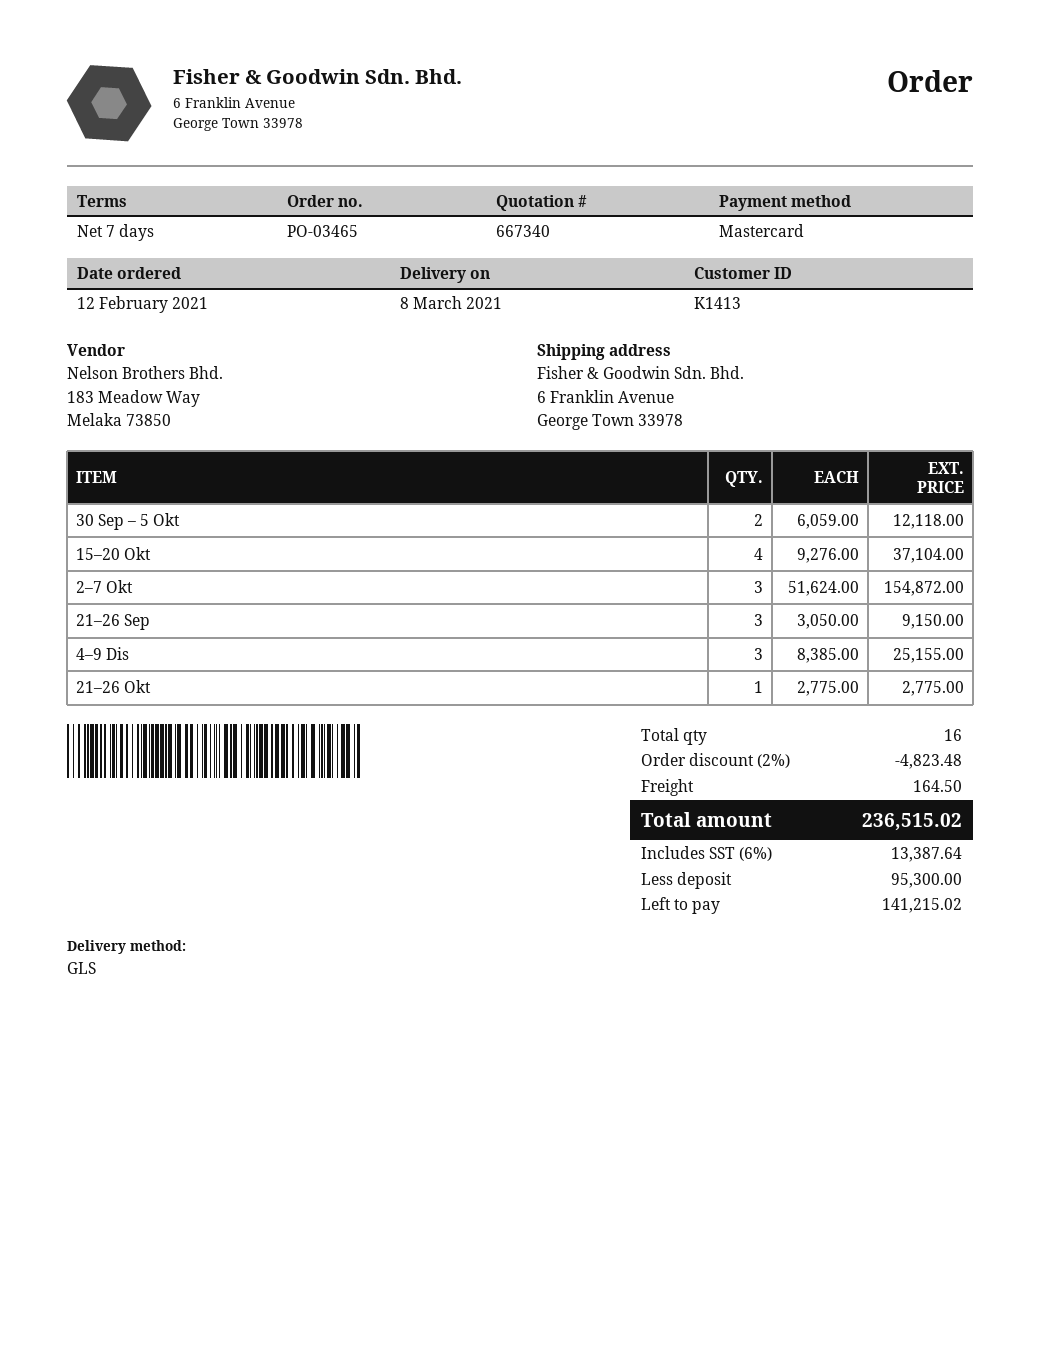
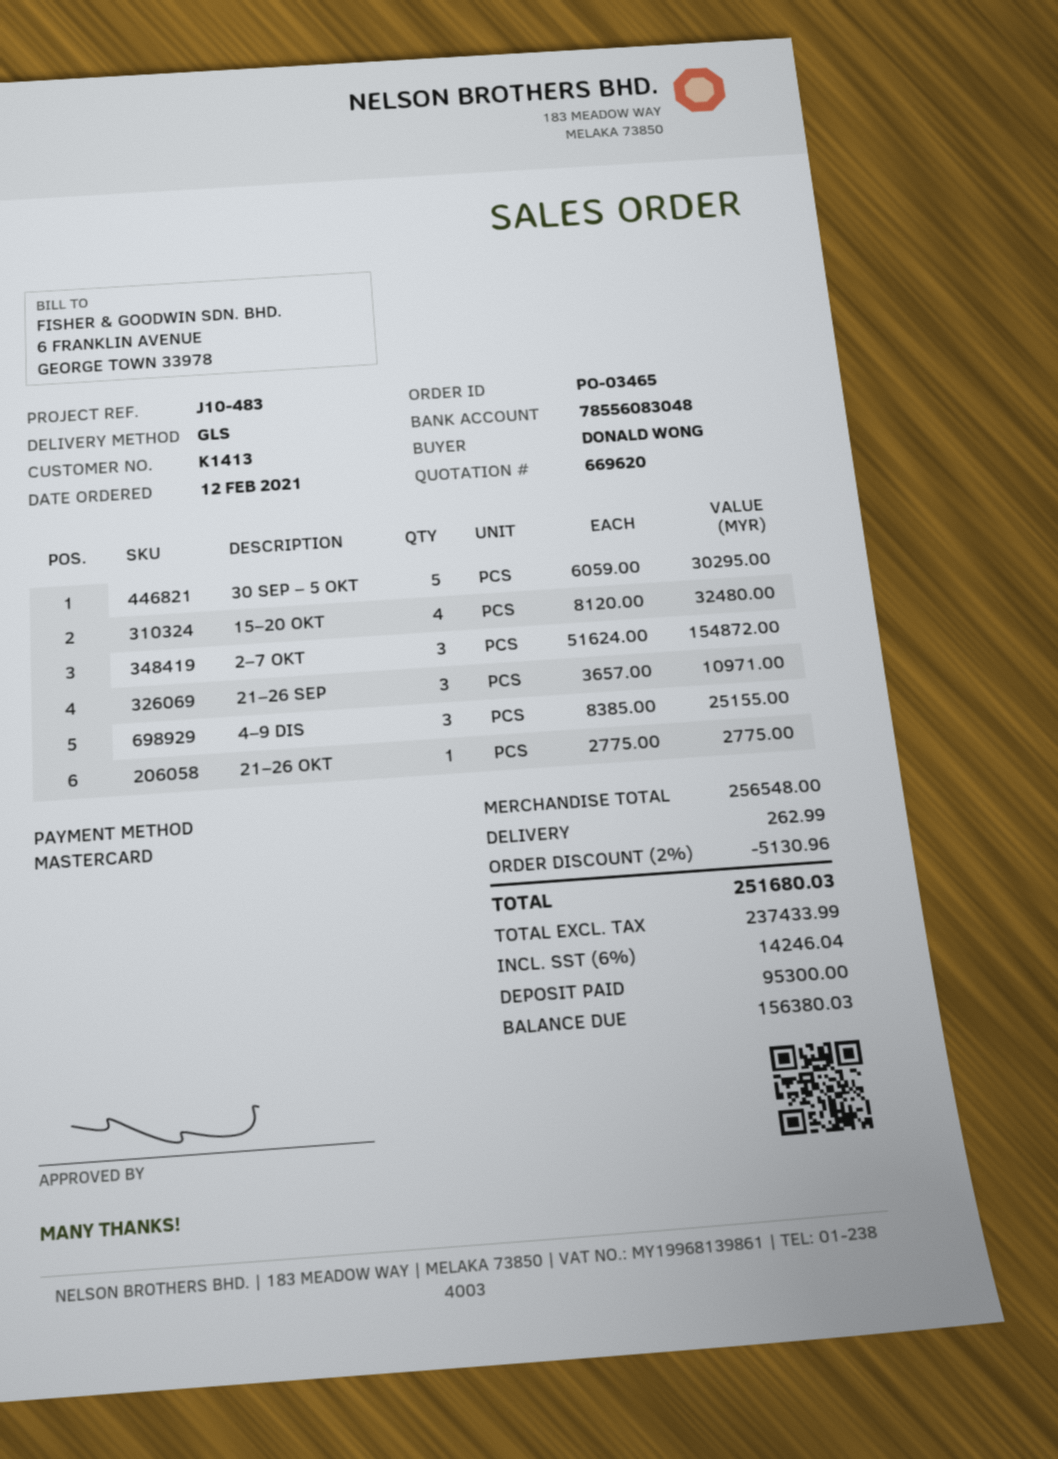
quote number: 667340 -> 669620
30 Sep – 5 Okt: 2 x 6059.00 = 12118.00 -> 5 x 6059.00 = 30295.00
15–20 Okt: 4 x 9276.00 = 37104.00 -> 4 x 8120.00 = 32480.00
21–26 Sep: 3 x 3050.00 = 9150.00 -> 3 x 3657.00 = 10971.00
discount: 2% = 4823.48 -> 2% = 5130.96
shipping: 164.50 -> 262.99
tax: 6% = 13387.64 -> 6% = 14246.04
total: 236515.02 -> 251680.03
balance: 141215.02 -> 156380.03

